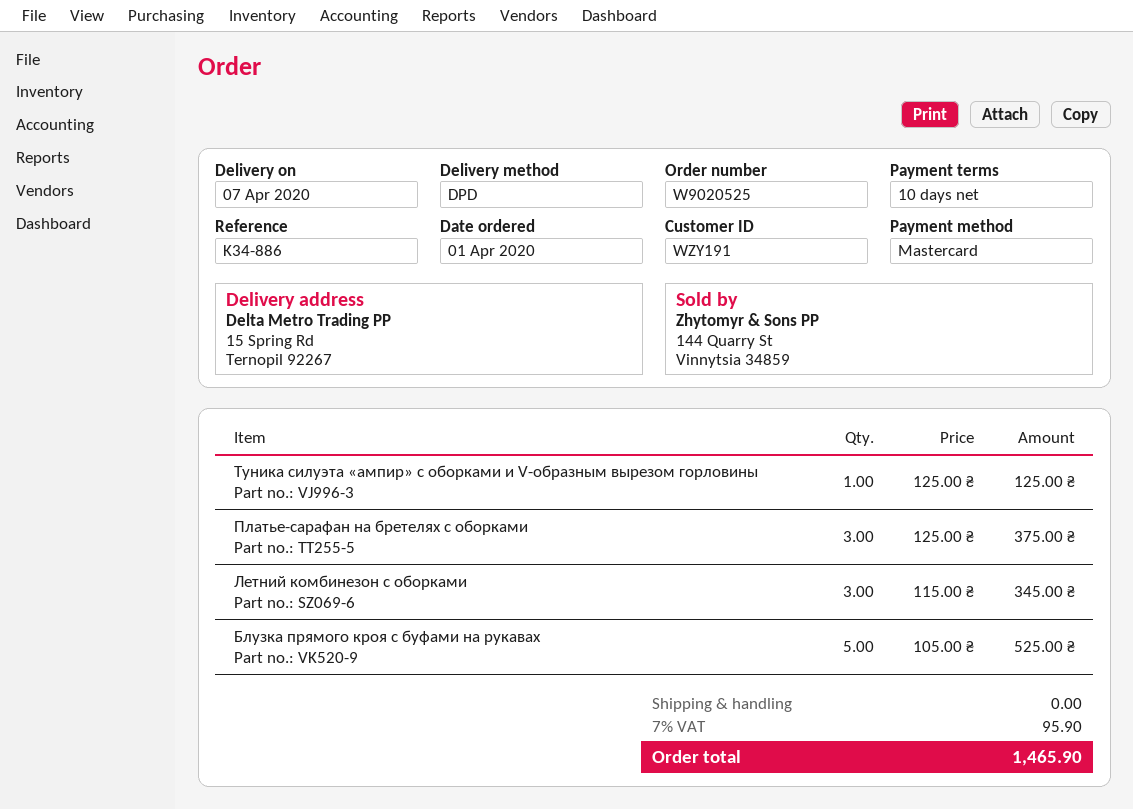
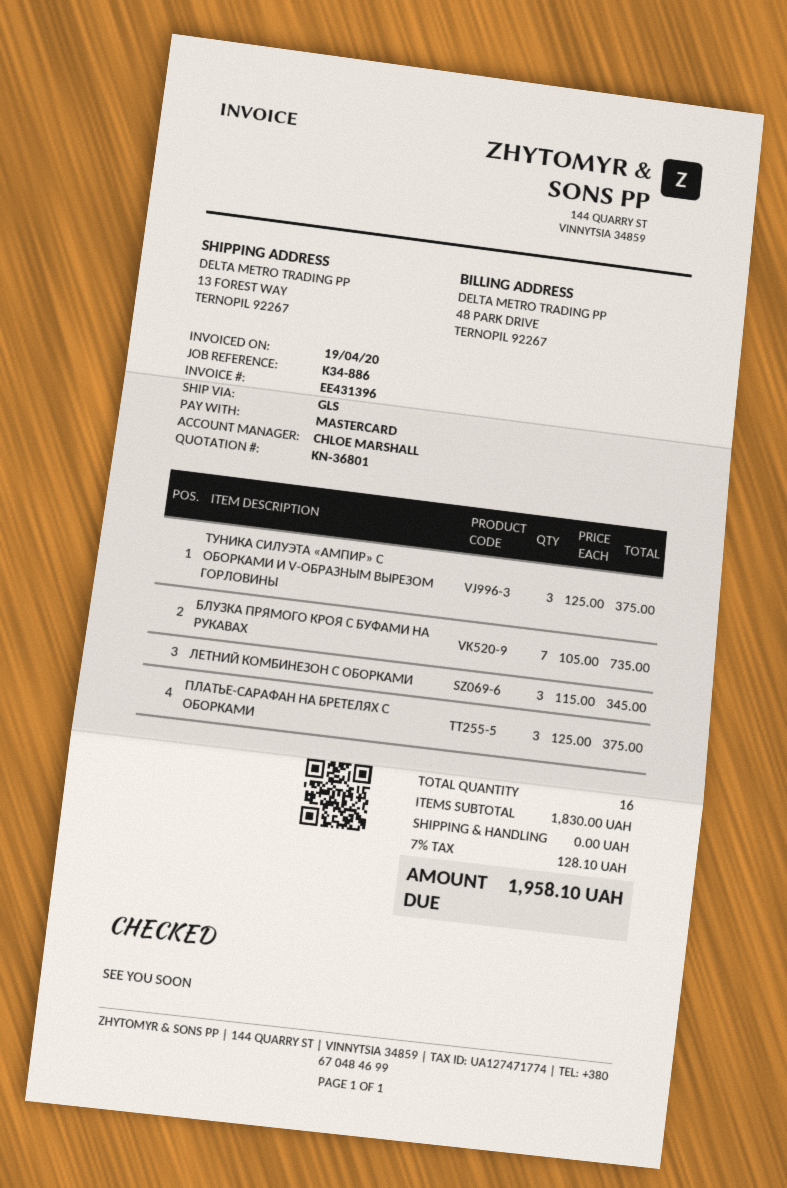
shipping method: DPD -> GLS
ship to: 15 Spring Rd, Ternopil 92267 -> 13 FOREST WAY, TERNOPIL 92267
Туника силуэта «ампир» с оборками и V-образным вырезом горловины: 1 x 125.00 = 125.00 -> 3 x 125.00 = 375.00
Блузка прямого кроя с буфами на рукавах: 5 x 105.00 = 525.00 -> 7 x 105.00 = 735.00
tax: 7% = 95.90 -> 7% = 128.10
total: 1465.90 -> 1958.10

